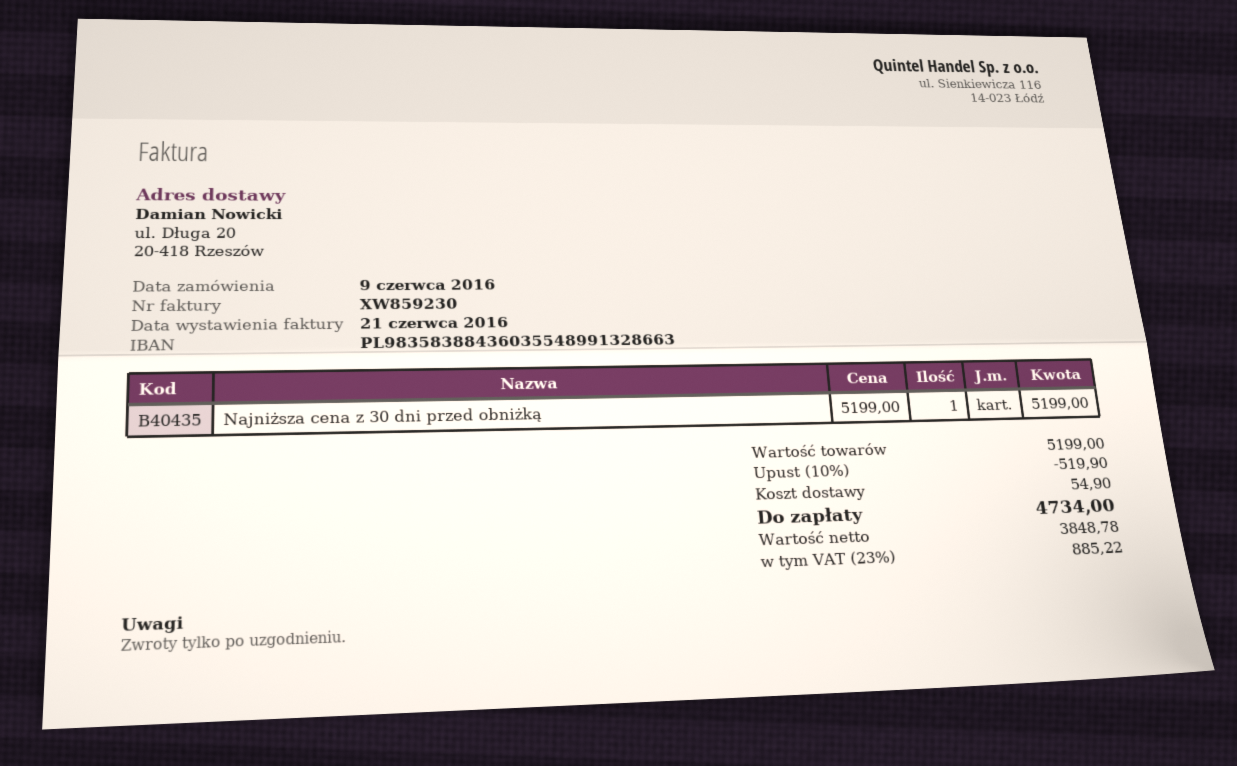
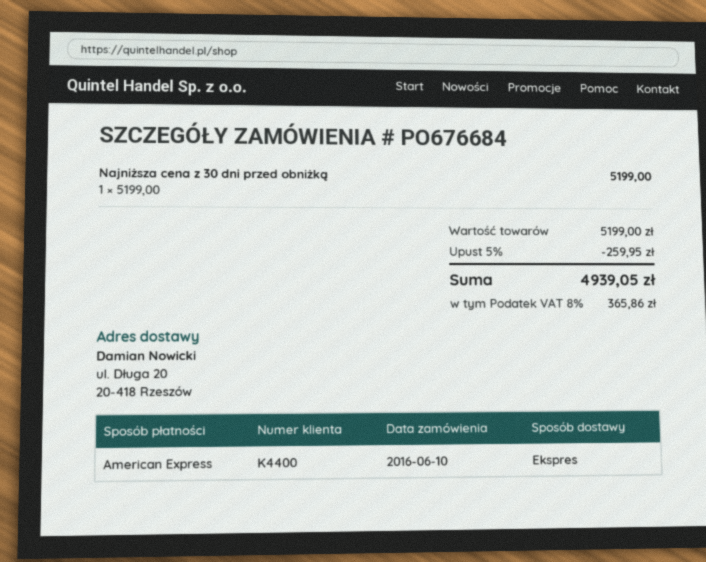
order date: 2016-06-09 -> 2016-06-10
discount: 10% = 519.90 -> 5% = 259.95
shipping: 54.90 -> none
tax: 23% = 885.22 -> 8% = 365.86
total: 4734.00 -> 4939.05

